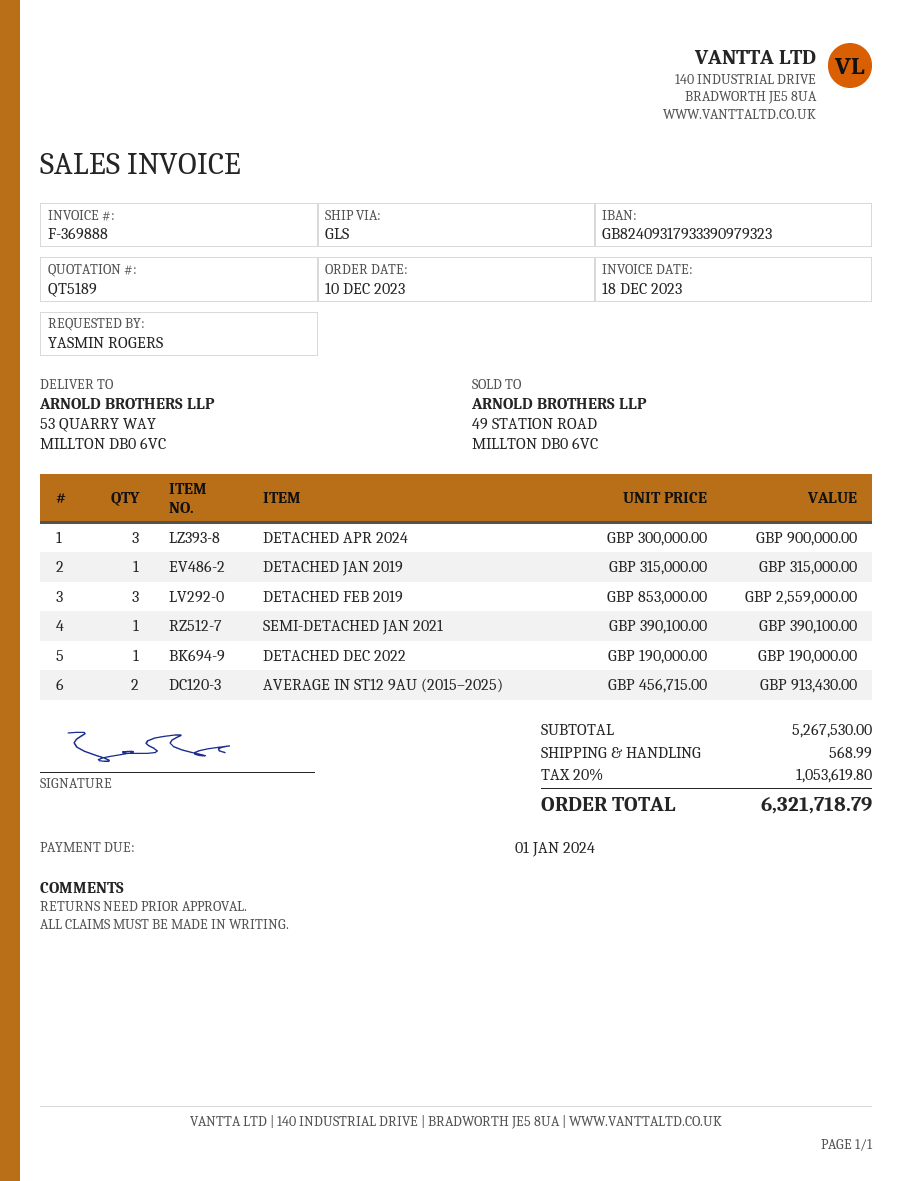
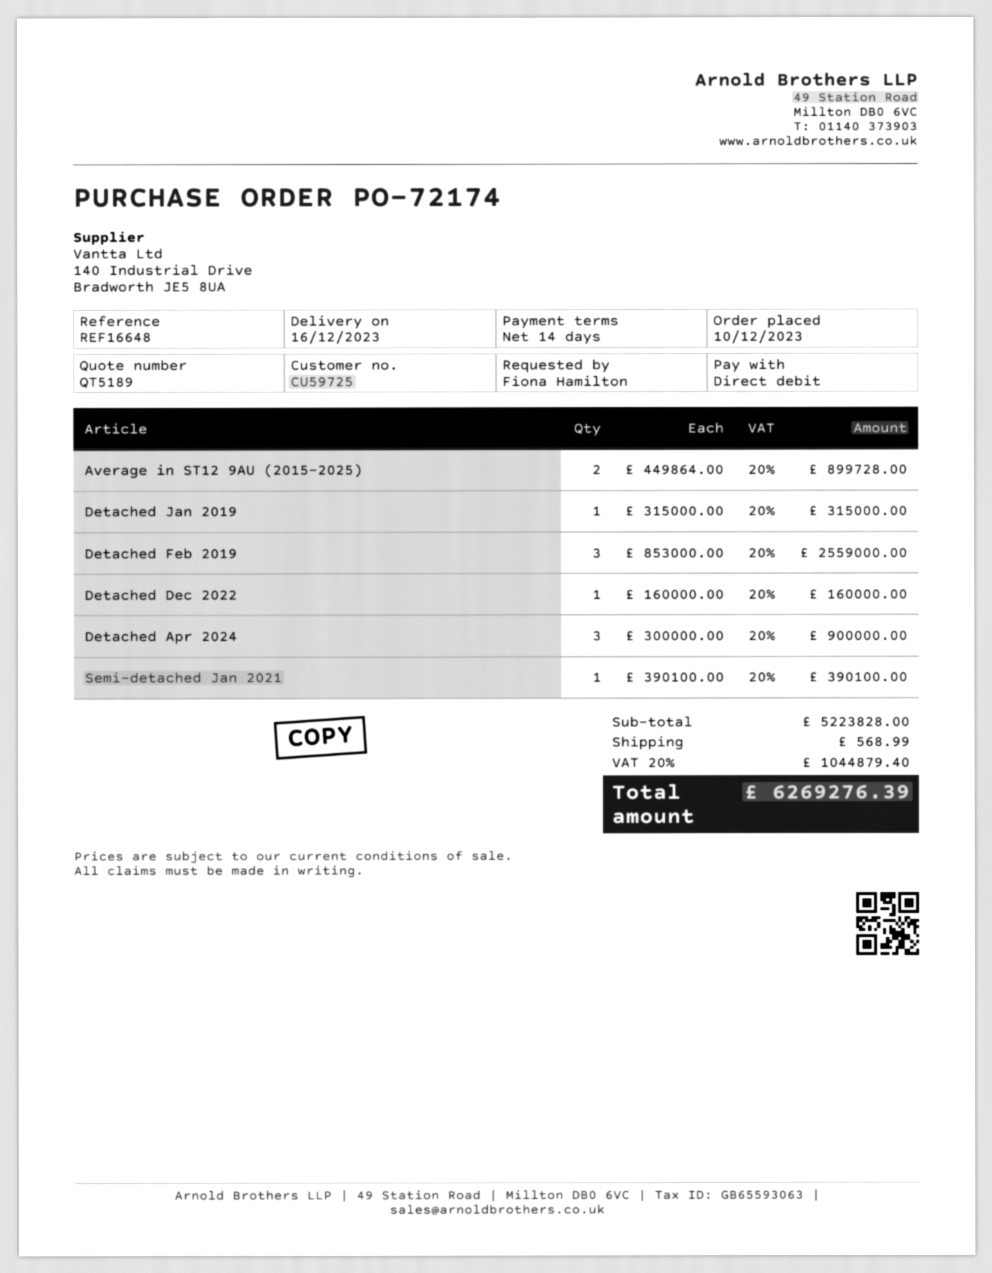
ordered by: YASMIN ROGERS -> Fiona Hamilton
DETACHED DEC 2022: 1 x 190000.00 = 190000.00 -> 1 x 160000.00 = 160000.00
AVERAGE IN ST12 9AU (2015–2025): 2 x 456715.00 = 913430.00 -> 2 x 449864.00 = 899728.00
subtotal: 5267530.00 -> 5223828.00
tax: 20% = 1053619.80 -> 20% = 1044879.40
total: 6321718.79 -> 6269276.39

